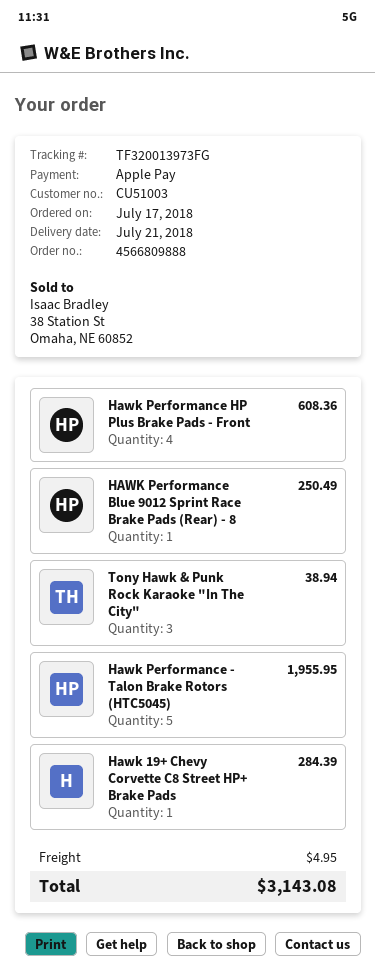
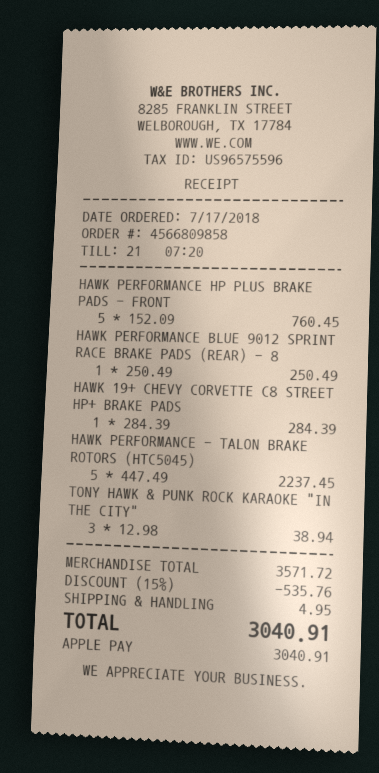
order number: 4566809888 -> 4566809858
Hawk Performance HP Plus Brake Pads - Front: 4 for 608.36 -> 5 for 760.45
Hawk Performance - Talon Brake Rotors (HTC5045): 5 for 1955.95 -> 5 for 2237.45
discount: none -> 15% = 535.76
total: 3143.08 -> 3040.91

